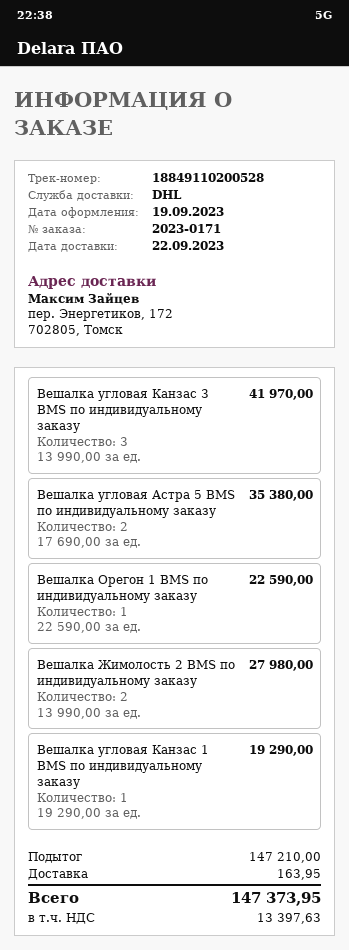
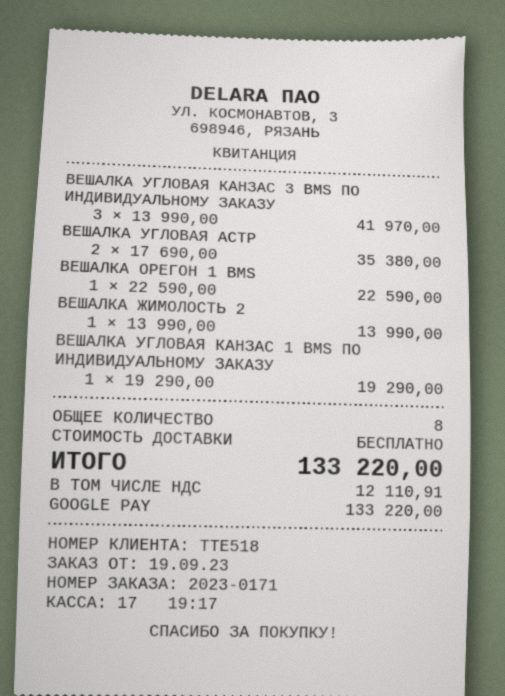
Вешалка Жимолость 2 BMS по индивидуальному заказу: 2 x 13990.00 = 27980.00 -> 1 x 13990.00 = 13990.00
shipping: 163.95 -> 0.00
tax: 13397.63 -> 12110.91
total: 147373.95 -> 133220.00

